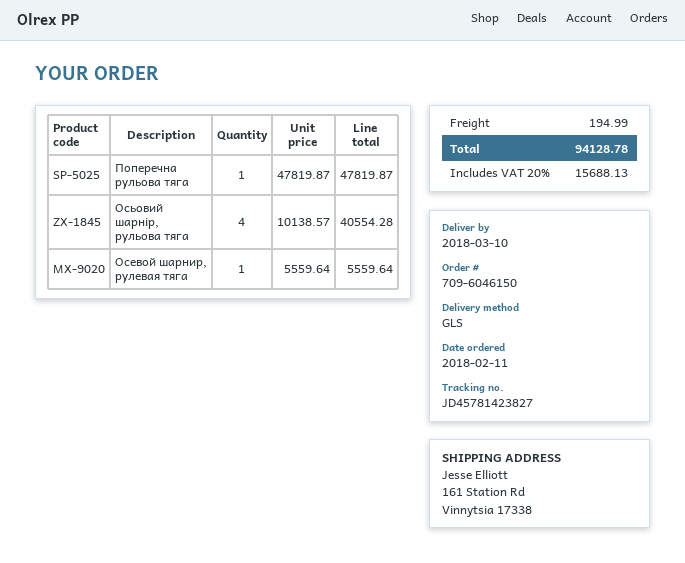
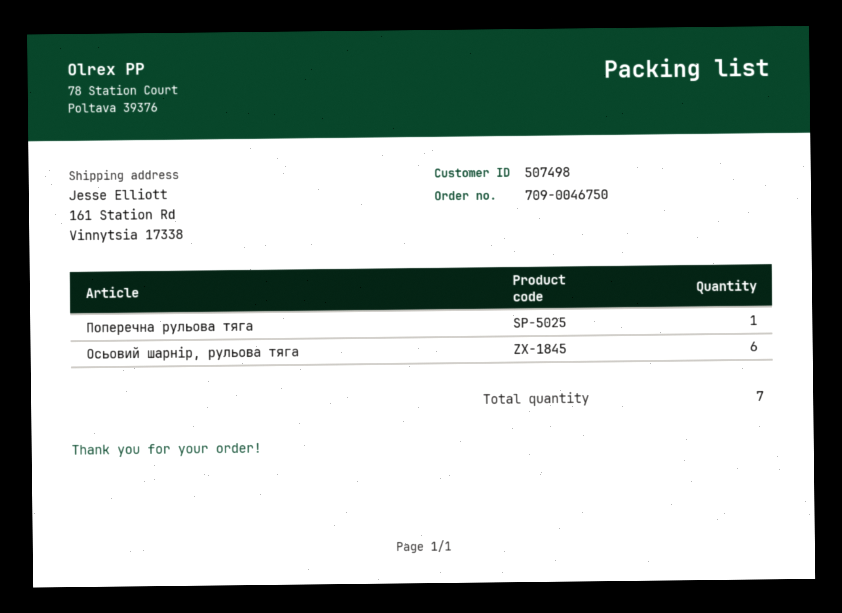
order number: 709-6046150 -> 709-0046750
Осьовий шарнір, рульова тяга: 4 -> 6
Осевой шарнир, рулевая тяга: 1 -> none

